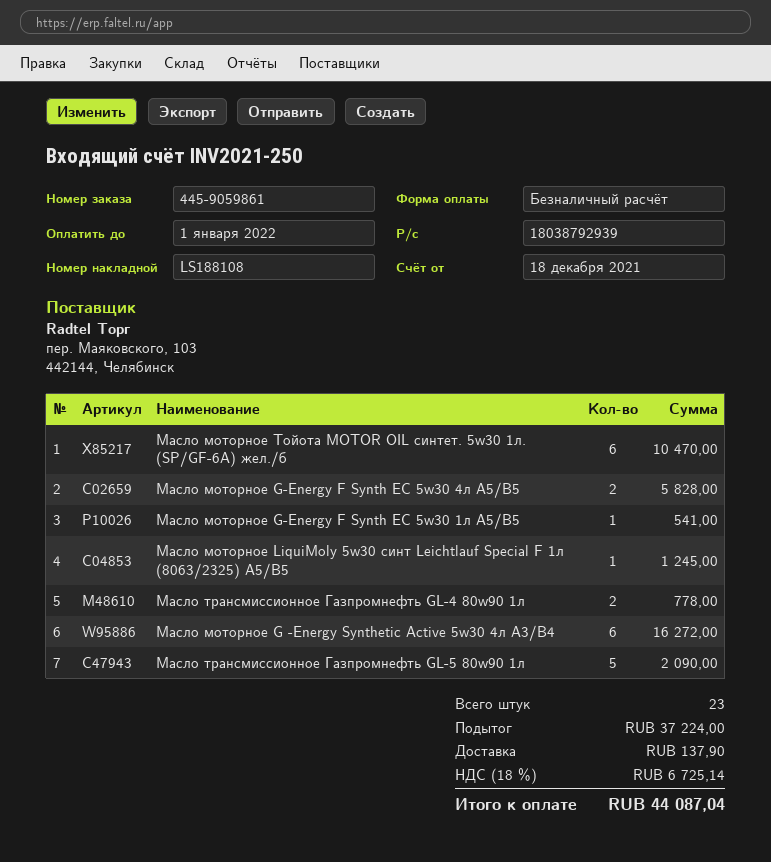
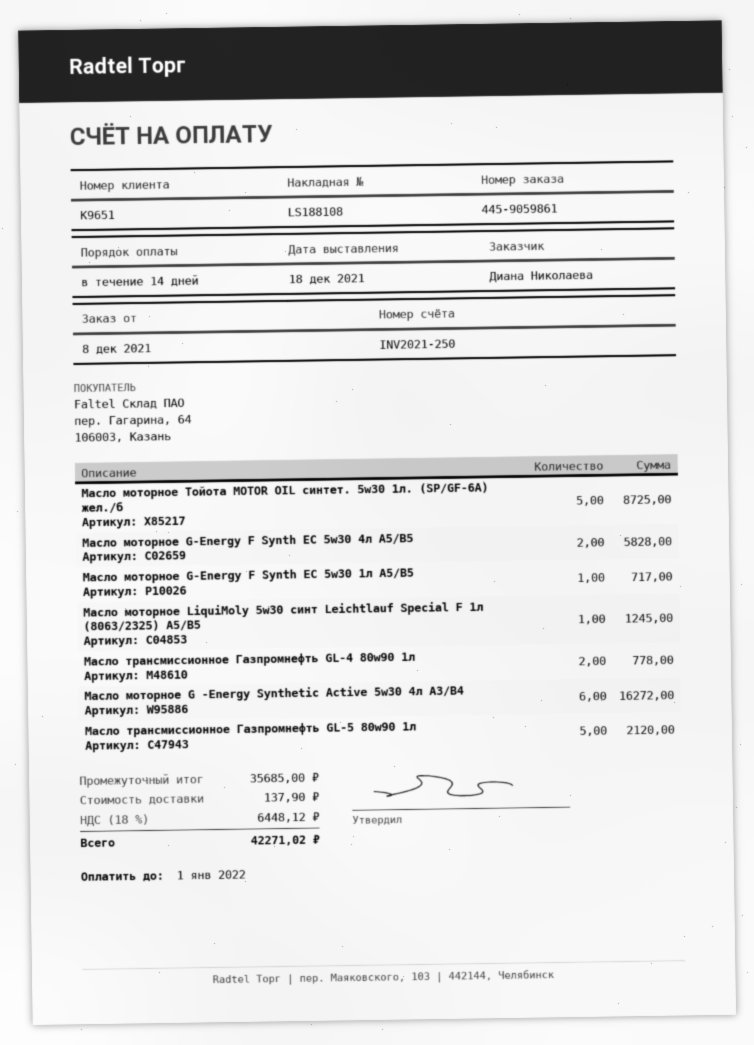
Масло моторное Тойота MOTOR OIL синтет. 5w30 1л. (SP/GF-6A) жел./б: 6 for 10470.00 -> 5 for 8725.00
Масло моторное G-Energy F Synth EC 5w30 1л A5/B5: 1 for 541.00 -> 1 for 717.00
Масло трансмиссионное Газпромнефть GL-5 80w90 1л: 5 for 2090.00 -> 5 for 2120.00
subtotal: 37224.00 -> 35685.00
tax: 18% = 6725.14 -> 18% = 6448.12
total: 44087.04 -> 42271.02

